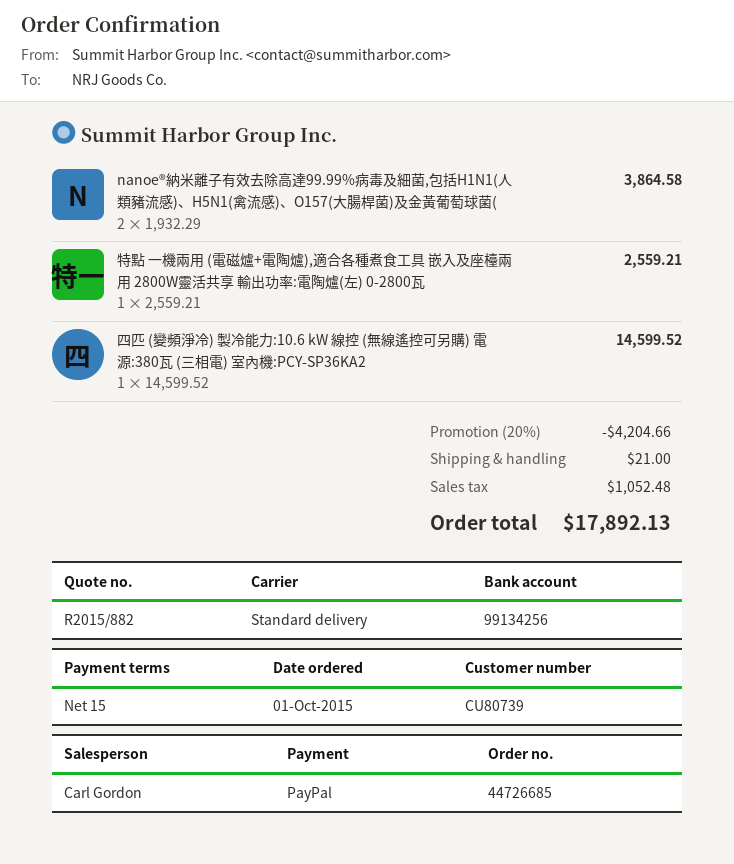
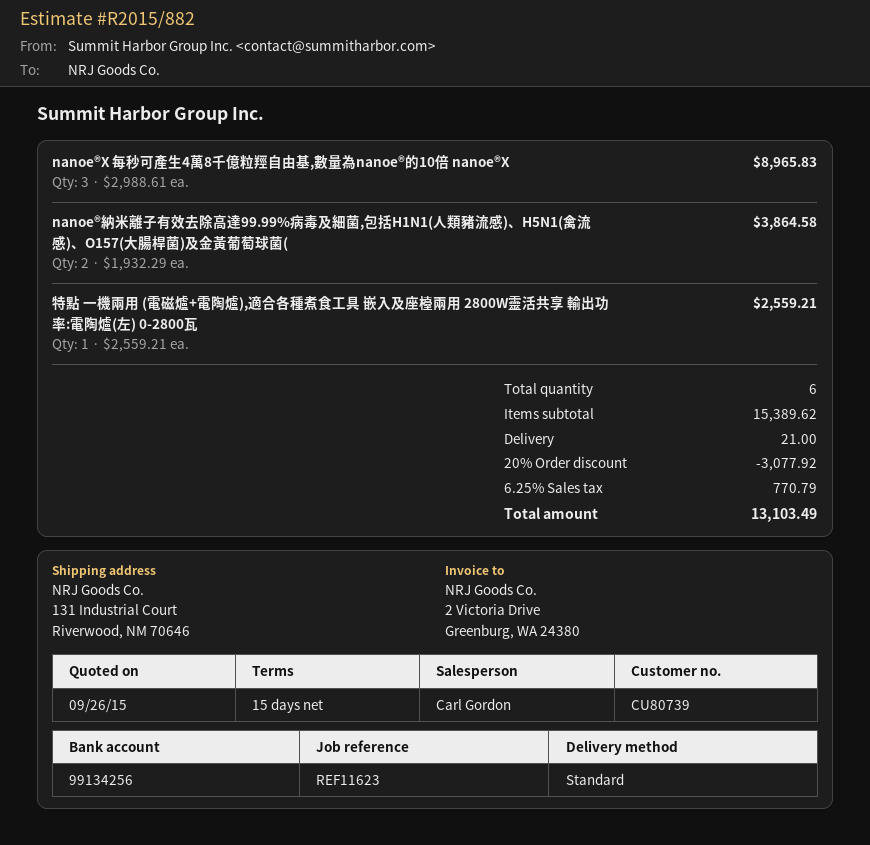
四匹 (變頻淨冷) 製冷能力:10.6 kW 線控 (無線遙控可另購) 電源:380瓦 (三相電) 室內機:PCY-SP36KA2: 1 x 14599.52 = 14599.52 -> none
nanoe®X 每秒可產生4萬8千億粒羥自由基,數量為nanoe®的10倍 nanoe®X: none -> 3 x 2988.61 = 8965.83
discount: 20% = 4204.66 -> 20% = 3077.92
tax: 1052.48 -> 770.79
total: 17892.13 -> 13103.49

